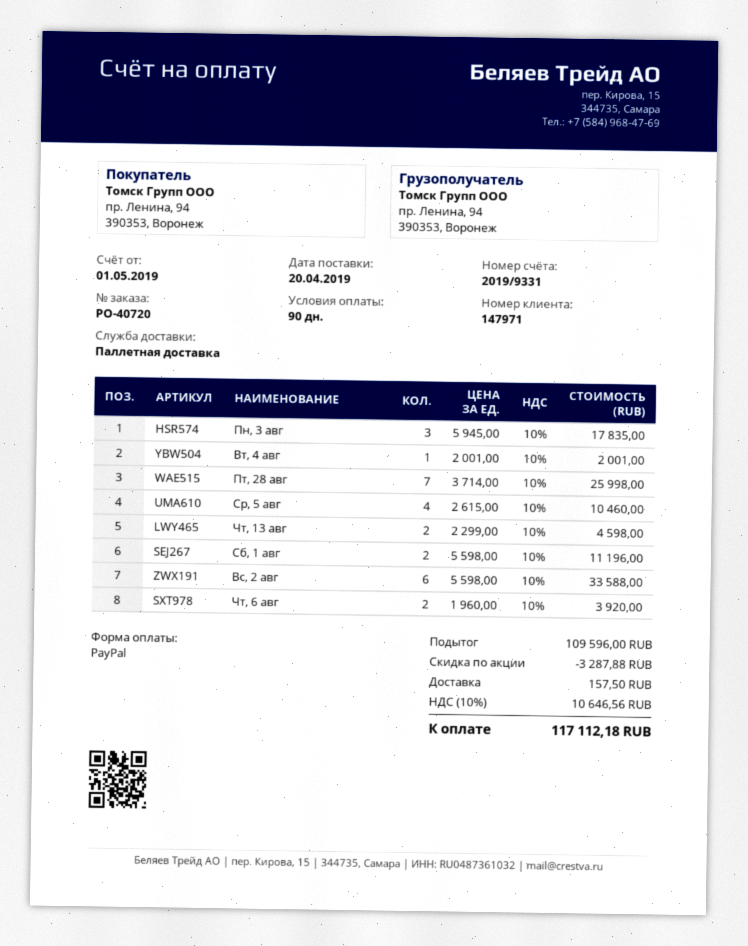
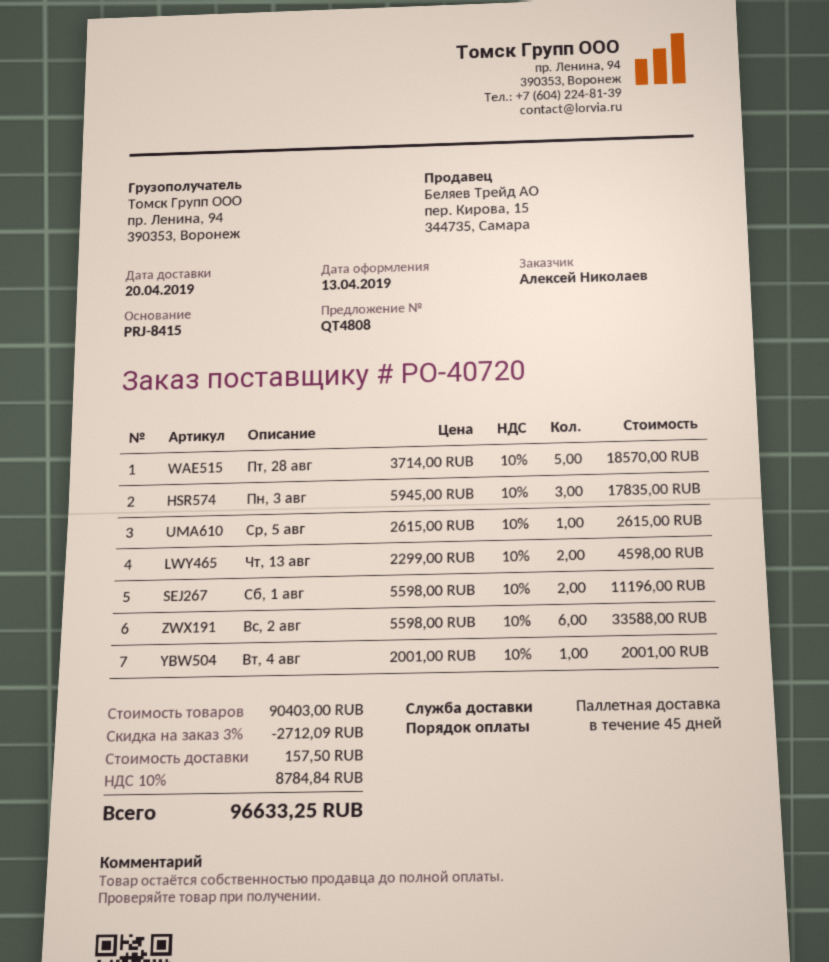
payment terms: 90 days -> 45 days
Пт, 28 авг: 7 x 3714.00 = 25998.00 -> 5 x 3714.00 = 18570.00
Ср, 5 авг: 4 x 2615.00 = 10460.00 -> 1 x 2615.00 = 2615.00
Чт, 6 авг: 2 x 1960.00 = 3920.00 -> none
subtotal: 109596.00 -> 90403.00
discount: 3287.88 -> 2712.09
tax: 10% = 10646.56 -> 10% = 8784.84
total: 117112.18 -> 96633.25

